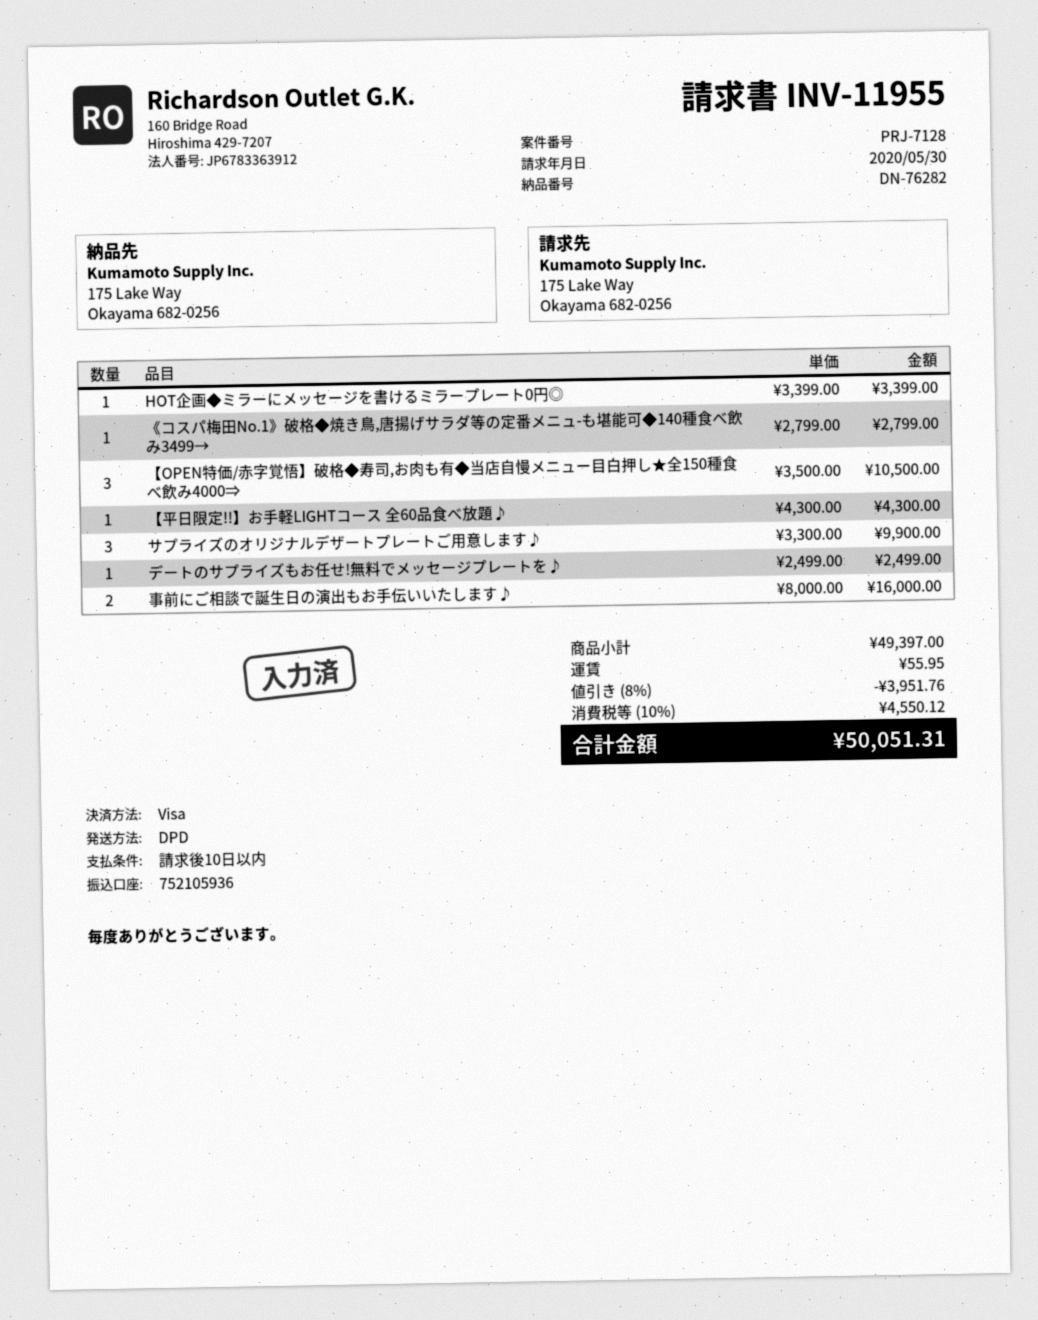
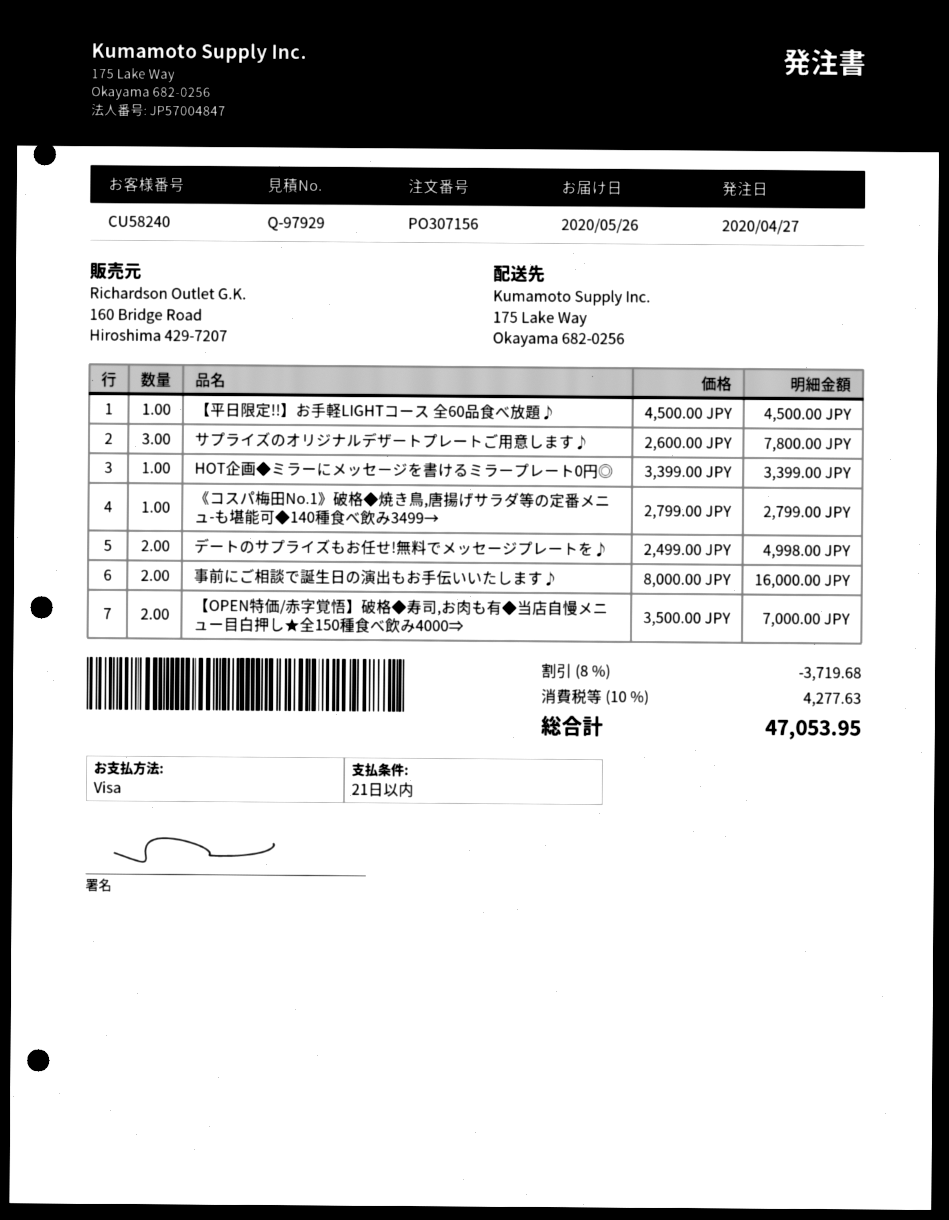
payment terms: 10 days -> 21 days
【OPEN特価/赤字覚悟】破格◆寿司,お肉も有◆当店自慢メニュー目白押し★全150種食べ飲み4000⇒: 3 x 3500.00 = 10500.00 -> 2 x 3500.00 = 7000.00
【平日限定!!】お手軽LIGHTコース 全60品食べ放題♪: 1 x 4300.00 = 4300.00 -> 1 x 4500.00 = 4500.00
サプライズのオリジナルデザートプレートご用意します♪: 3 x 3300.00 = 9900.00 -> 3 x 2600.00 = 7800.00
デートのサプライズもお任せ!無料でメッセージプレートを♪: 1 x 2499.00 = 2499.00 -> 2 x 2499.00 = 4998.00
discount: 8% = 3951.76 -> 8% = 3719.68
shipping: 55.95 -> none
tax: 10% = 4550.12 -> 10% = 4277.63
total: 50051.31 -> 47053.95

